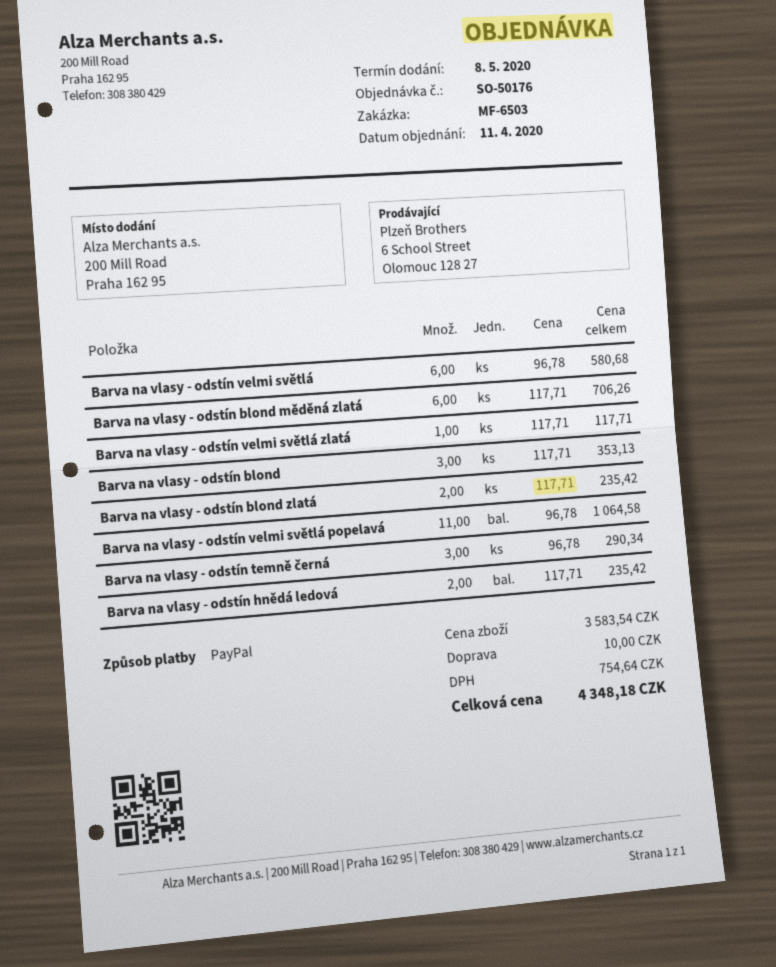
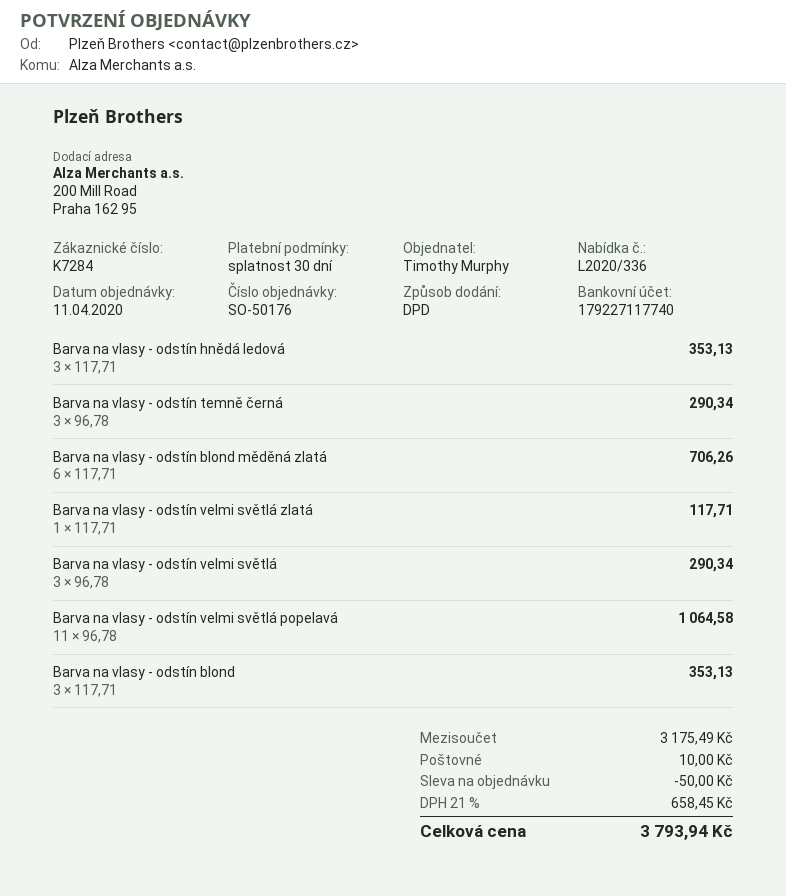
Barva na vlasy - odstín velmi světlá: 6 x 96.78 = 580.68 -> 3 x 96.78 = 290.34
Barva na vlasy - odstín blond zlatá: 2 x 117.71 = 235.42 -> none
Barva na vlasy - odstín hnědá ledová: 2 x 117.71 = 235.42 -> 3 x 117.71 = 353.13
subtotal: 3583.54 -> 3175.49
discount: none -> 50.00
tax: 754.64 -> 658.45
total: 4348.18 -> 3793.94

